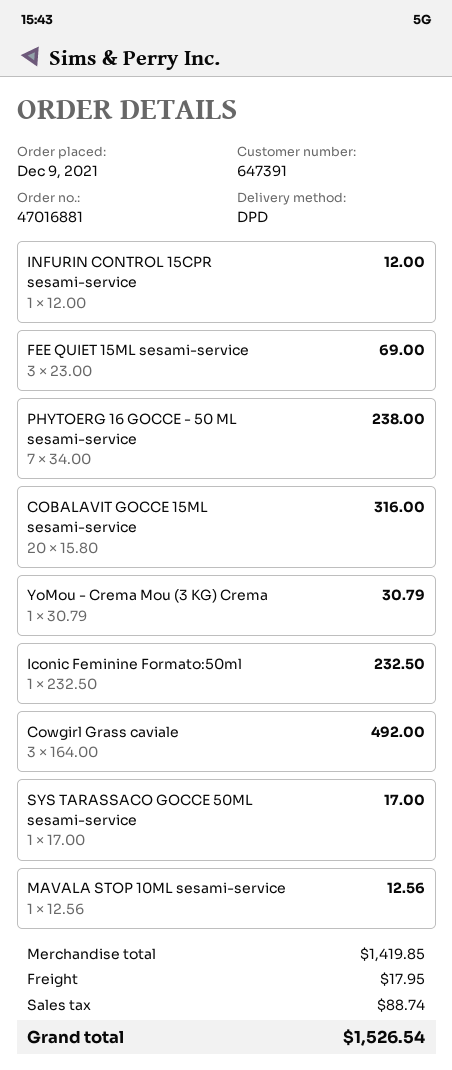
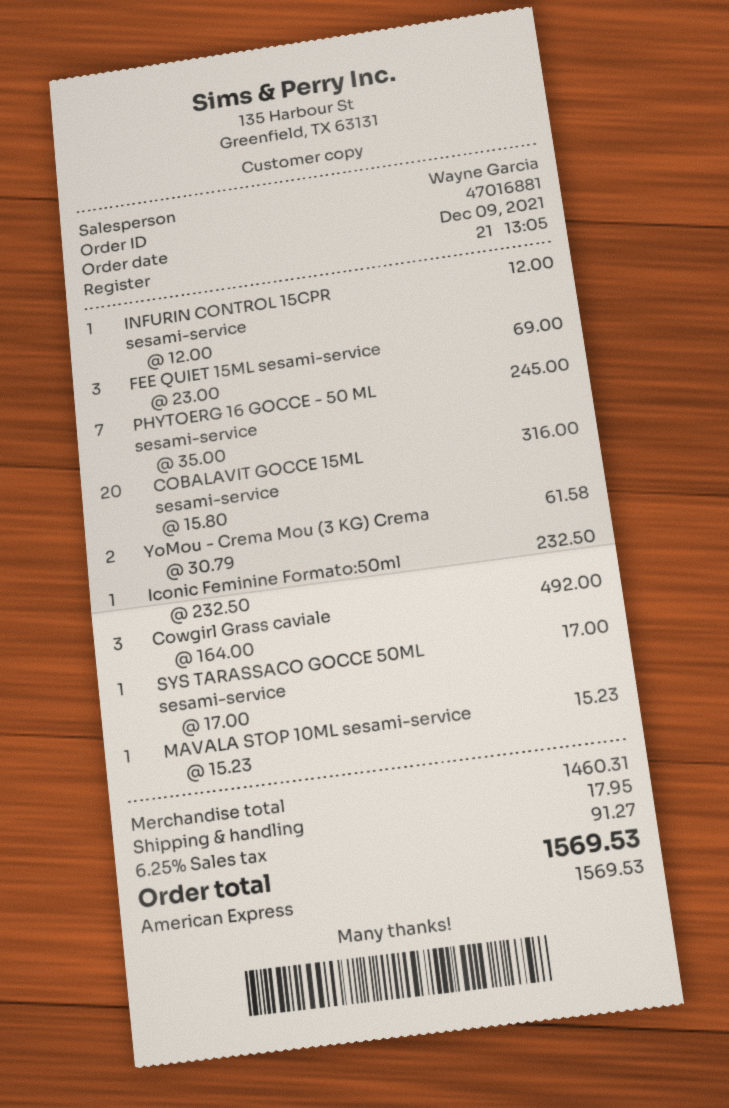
PHYTOERG 16 GOCCE - 50 ML sesami-service: 7 x 34.00 = 238.00 -> 7 x 35.00 = 245.00
YoMou - Crema Mou (3 KG) Crema: 1 x 30.79 = 30.79 -> 2 x 30.79 = 61.58
MAVALA STOP 10ML sesami-service: 1 x 12.56 = 12.56 -> 1 x 15.23 = 15.23
subtotal: 1419.85 -> 1460.31
tax: 88.74 -> 91.27
total: 1526.54 -> 1569.53

